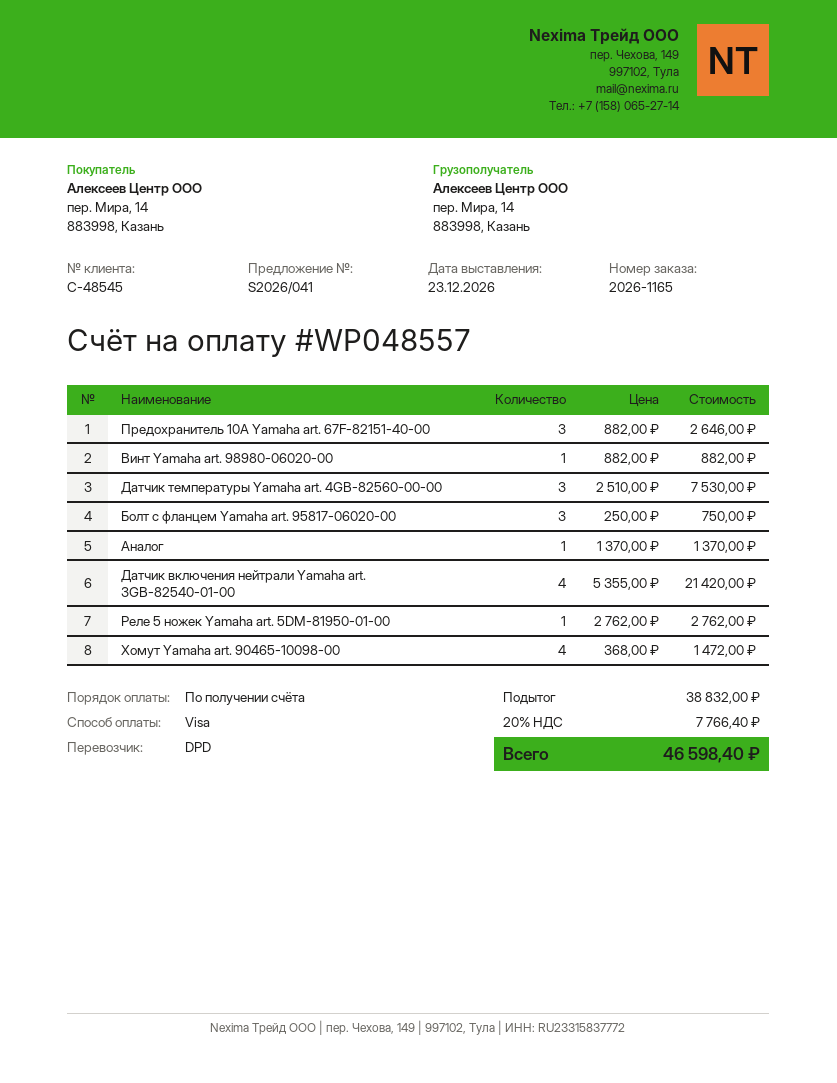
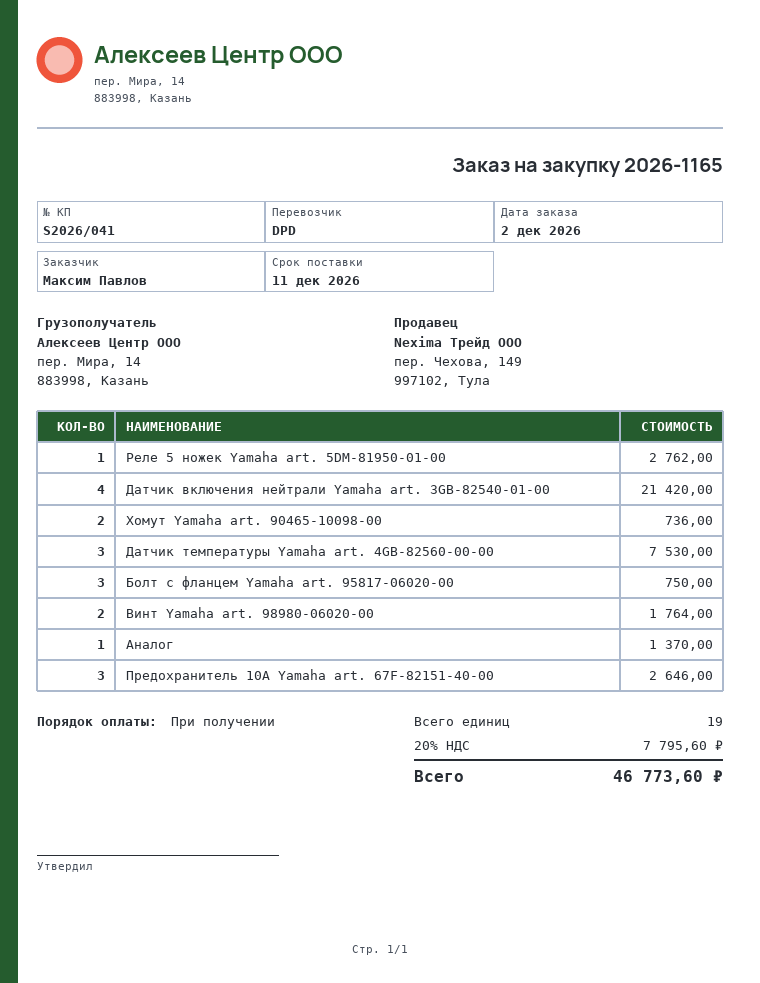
Винт Yamaha art. 98980-06020-00: 1 for 882.00 -> 2 for 1764.00
Хомут Yamaha art. 90465-10098-00: 4 for 1472.00 -> 2 for 736.00
tax: 20% = 7766.40 -> 20% = 7795.60
total: 46598.40 -> 46773.60

